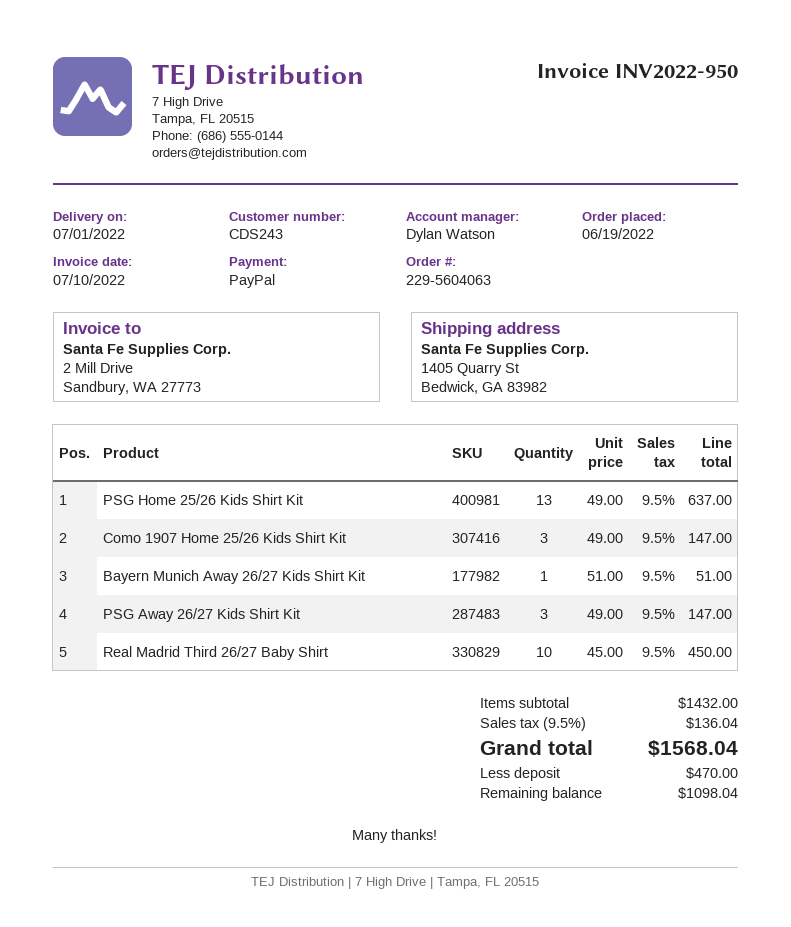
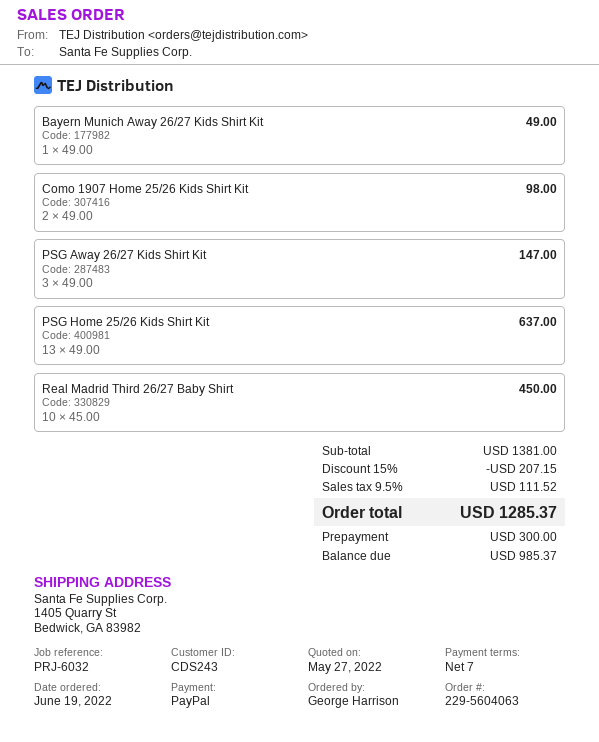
Como 1907 Home 25/26 Kids Shirt Kit: 3 x 49.00 = 147.00 -> 2 x 49.00 = 98.00
Bayern Munich Away 26/27 Kids Shirt Kit: 1 x 51.00 = 51.00 -> 1 x 49.00 = 49.00
subtotal: 1432.00 -> 1381.00
discount: none -> 15% = 207.15
tax: 9.5% = 136.04 -> 9.5% = 111.52
total: 1568.04 -> 1285.37
deposit: 470.00 -> 300.00
balance: 1098.04 -> 985.37

